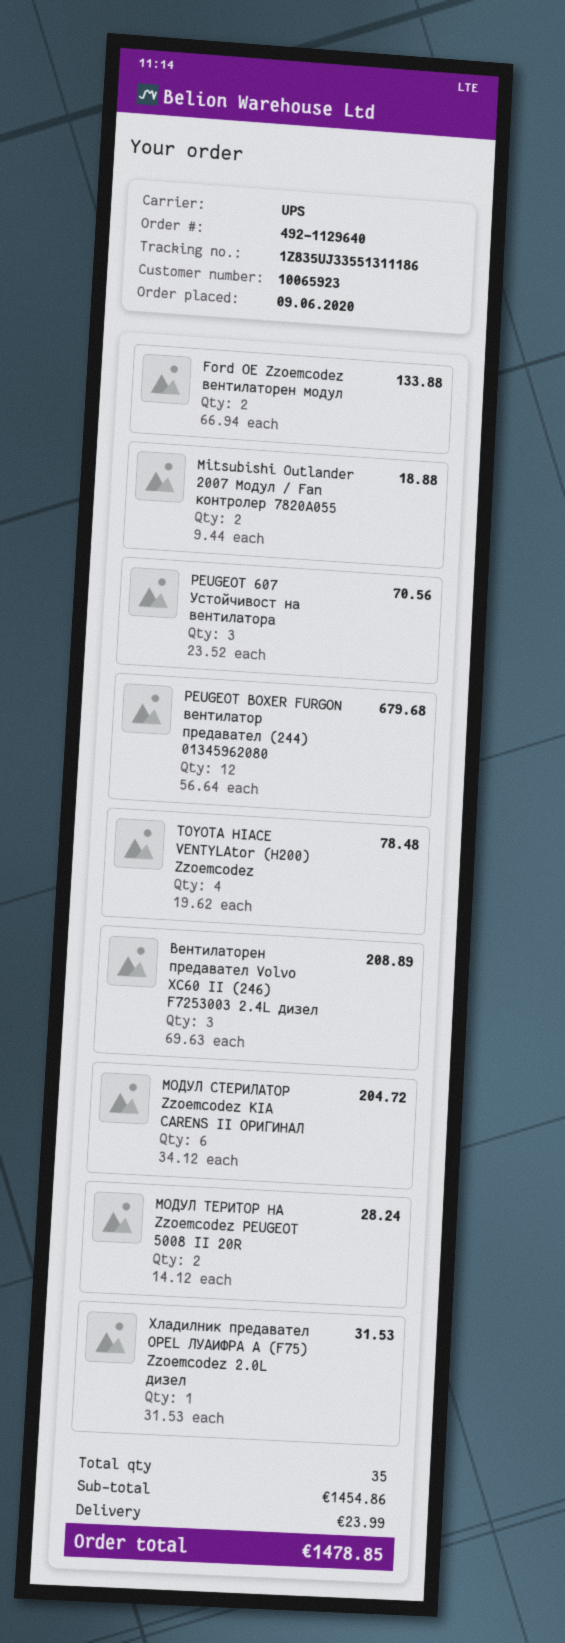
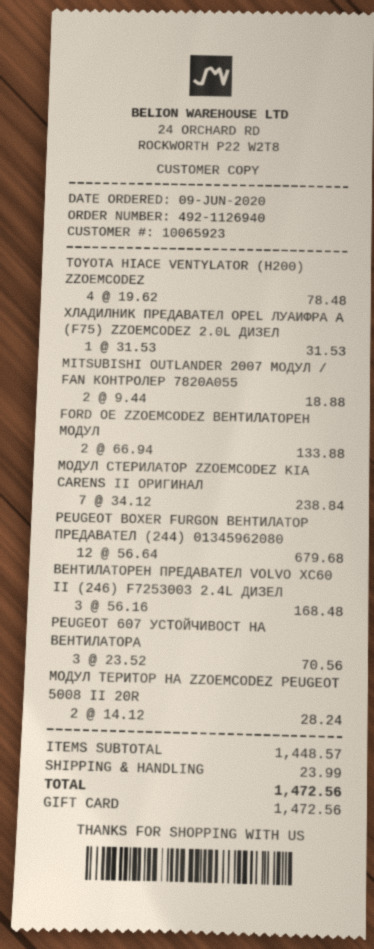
order number: 492-1129640 -> 492-1126940
Вентилаторен предавател Volvo XC60 II (246) F7253003 2.4L дизел: 3 x 69.63 = 208.89 -> 3 x 56.16 = 168.48
МОДУЛ СТЕРИЛАТОР Zzoemcodez KIA CARENS II ОРИГИНАЛ: 6 x 34.12 = 204.72 -> 7 x 34.12 = 238.84
subtotal: 1454.86 -> 1448.57
total: 1478.85 -> 1472.56

